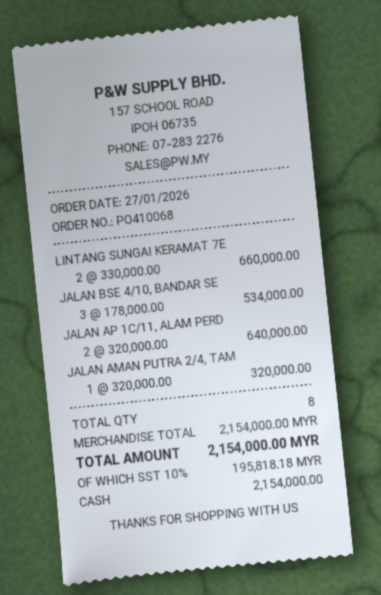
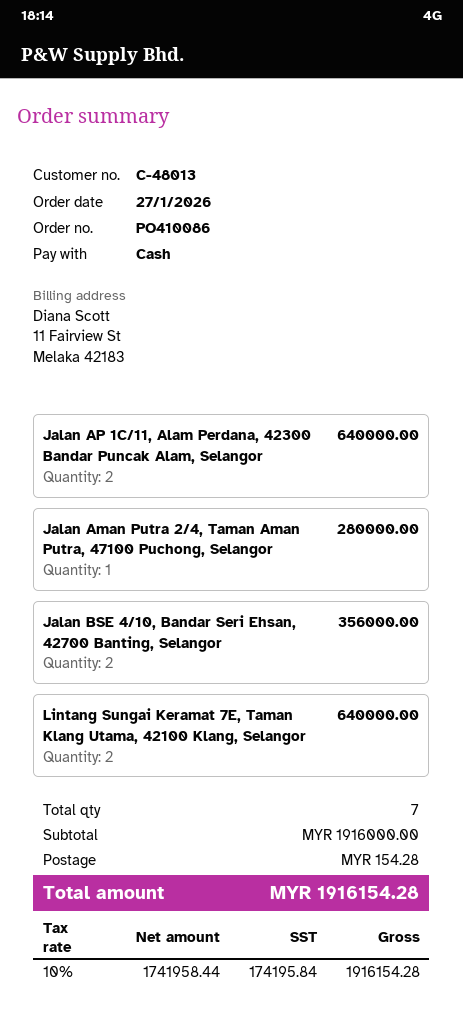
order number: PO410068 -> PO410086
LINTANG SUNGAI KERAMAT 7E: 2 for 660000.00 -> 2 for 640000.00
JALAN BSE 4/10, BANDAR SE: 3 for 534000.00 -> 2 for 356000.00
JALAN AMAN PUTRA 2/4, TAM: 1 for 320000.00 -> 1 for 280000.00
total quantity: 8 -> 7
subtotal: 2154000.00 -> 1916000.00
shipping: none -> 154.28
tax: 10% = 195818.18 -> 10% = 174195.84
total: 2154000.00 -> 1916154.28

